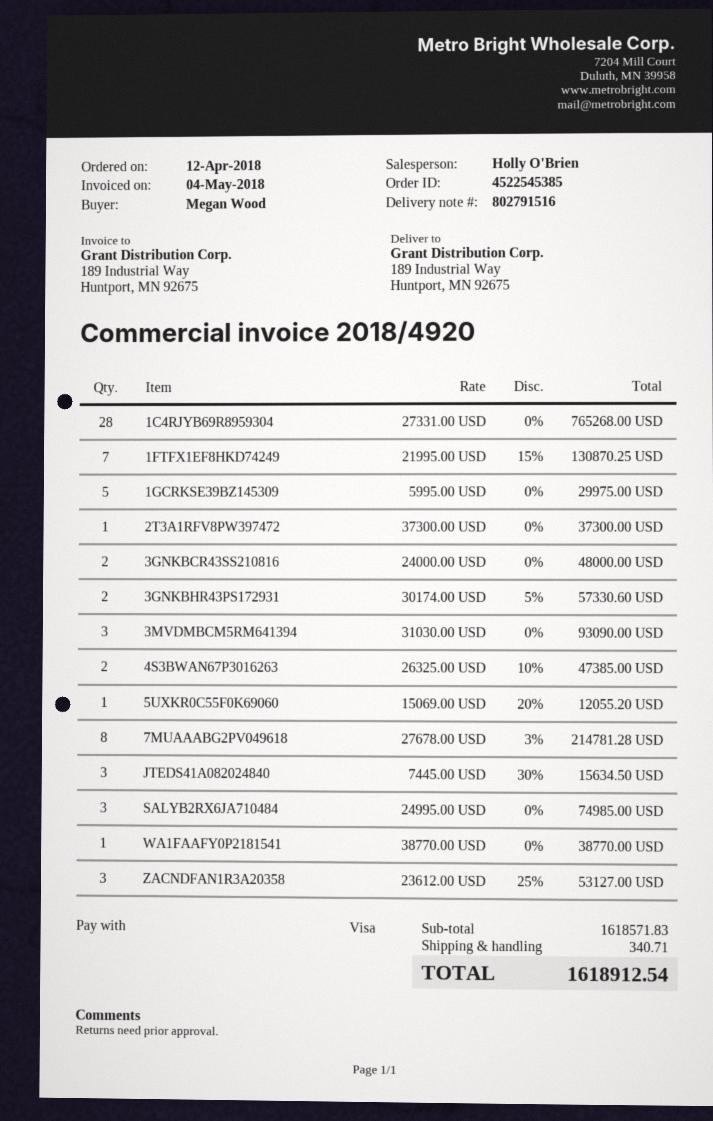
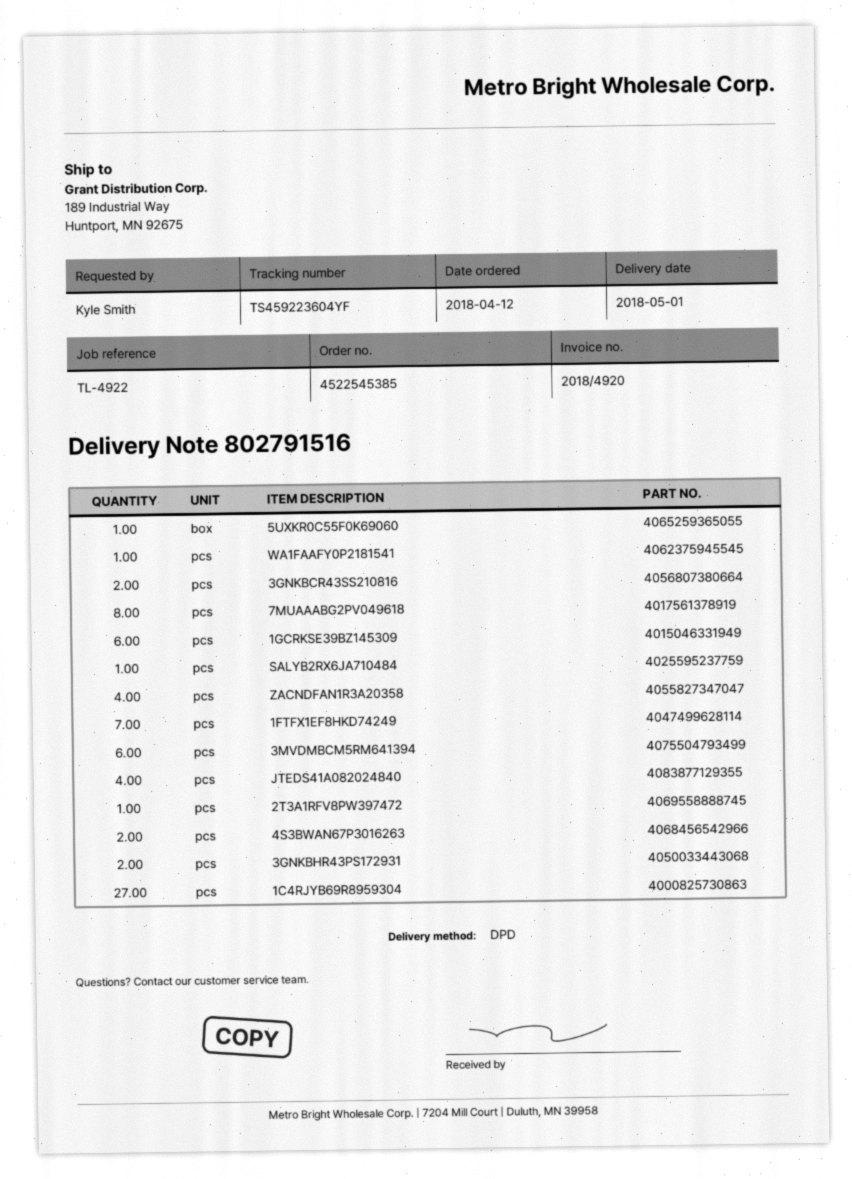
ordered by: Megan Wood -> Kyle Smith
1C4RJYB69R8959304: 28 -> 27
1GCRKSE39BZ145309: 5 -> 6
3MVDMBCM5RM641394: 3 -> 6
JTEDS41A082024840: 3 -> 4
SALYB2RX6JA710484: 3 -> 1
ZACNDFAN1R3A20358: 3 -> 4

